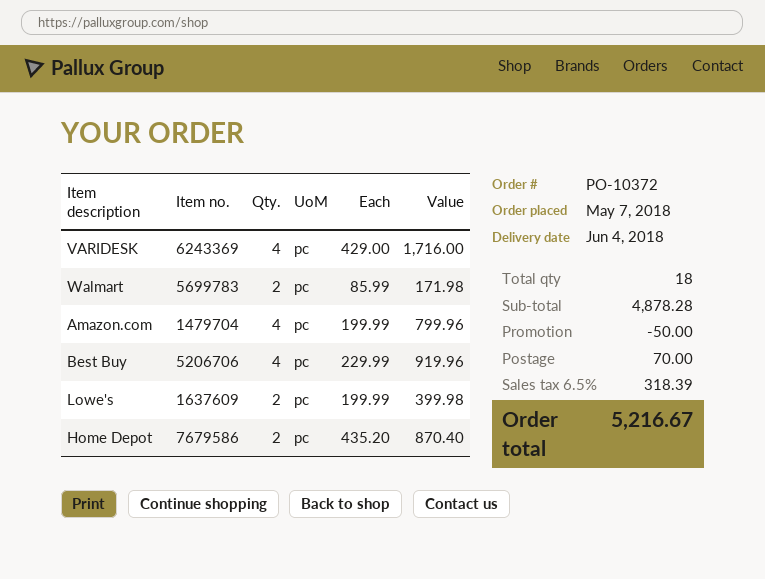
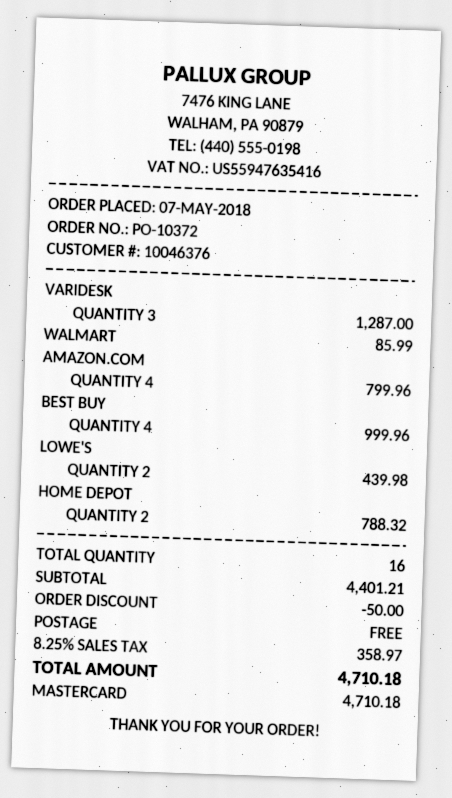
VARIDESK: 4 for 1716.00 -> 3 for 1287.00
Walmart: 2 for 171.98 -> 1 for 85.99
Best Buy: 4 for 919.96 -> 4 for 999.96
Lowe's: 2 for 399.98 -> 2 for 439.98
Home Depot: 2 for 870.40 -> 2 for 788.32
total quantity: 18 -> 16
subtotal: 4878.28 -> 4401.21
shipping: 70.00 -> 0.00
tax: 6.5% = 318.39 -> 8.25% = 358.97
total: 5216.67 -> 4710.18

